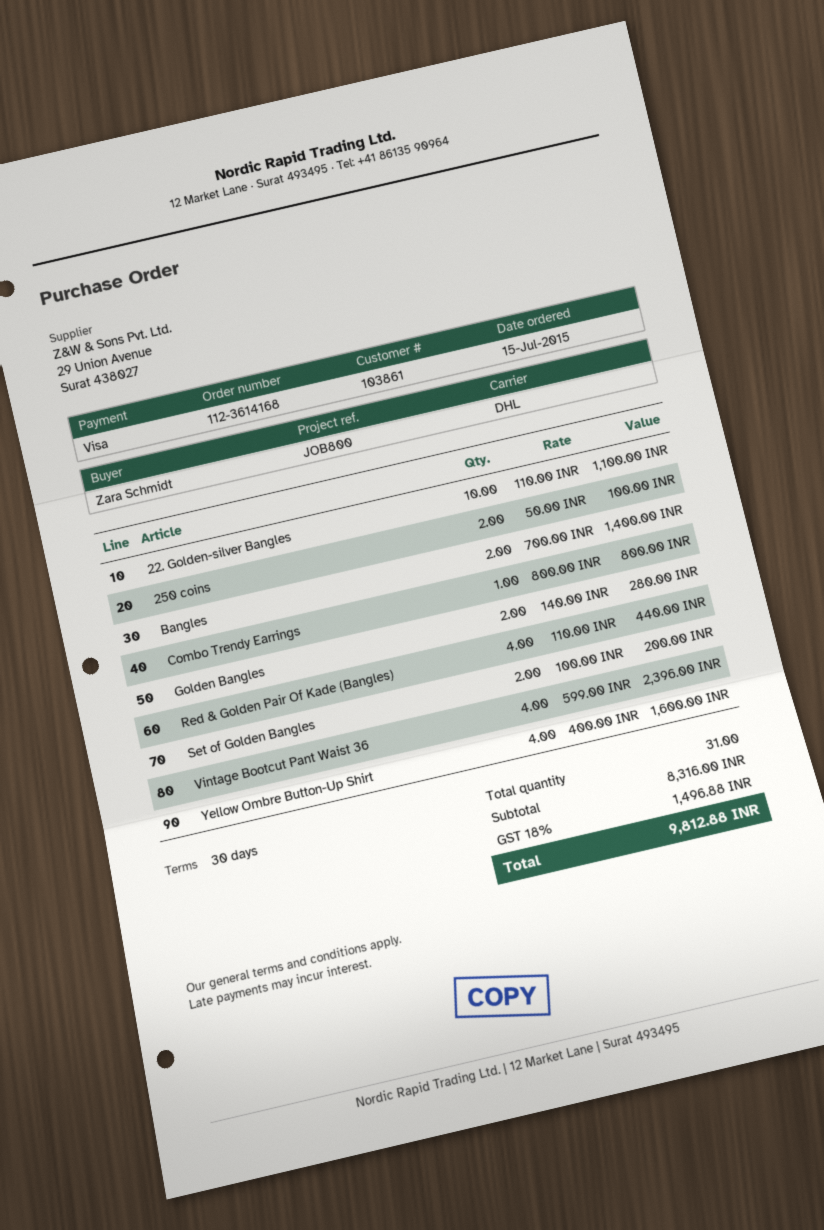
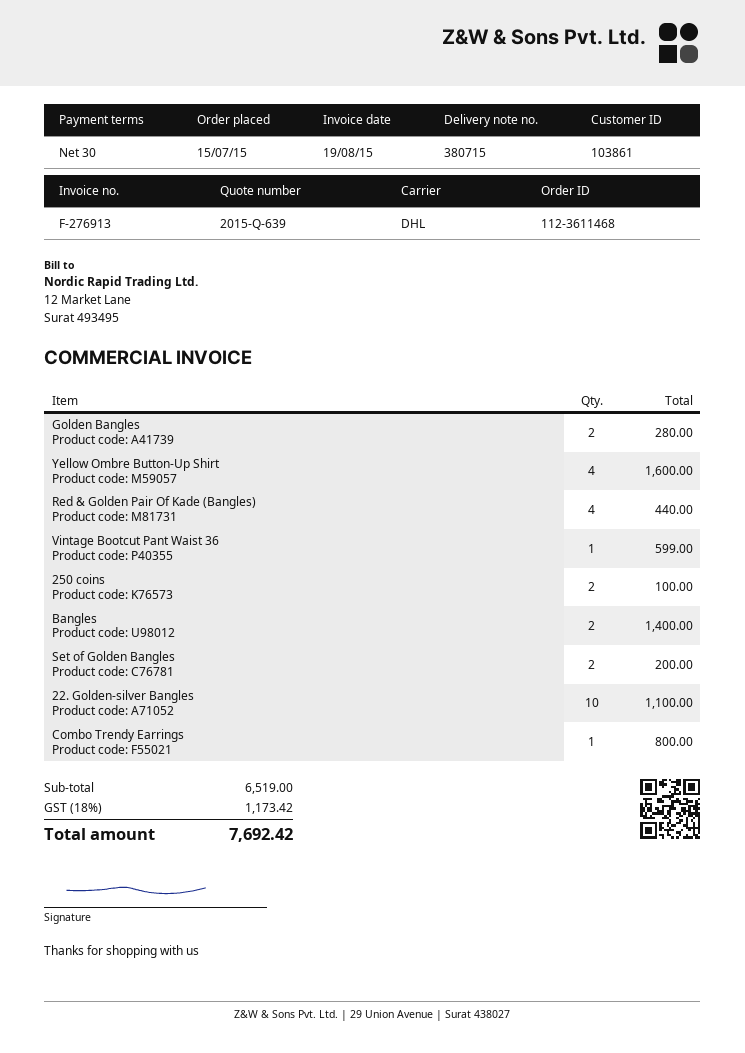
order number: 112-3614168 -> 112-3611468
Vintage Bootcut Pant Waist 36: 4 for 2396.00 -> 1 for 599.00
subtotal: 8316.00 -> 6519.00
tax: 18% = 1496.88 -> 18% = 1173.42
total: 9812.88 -> 7692.42

